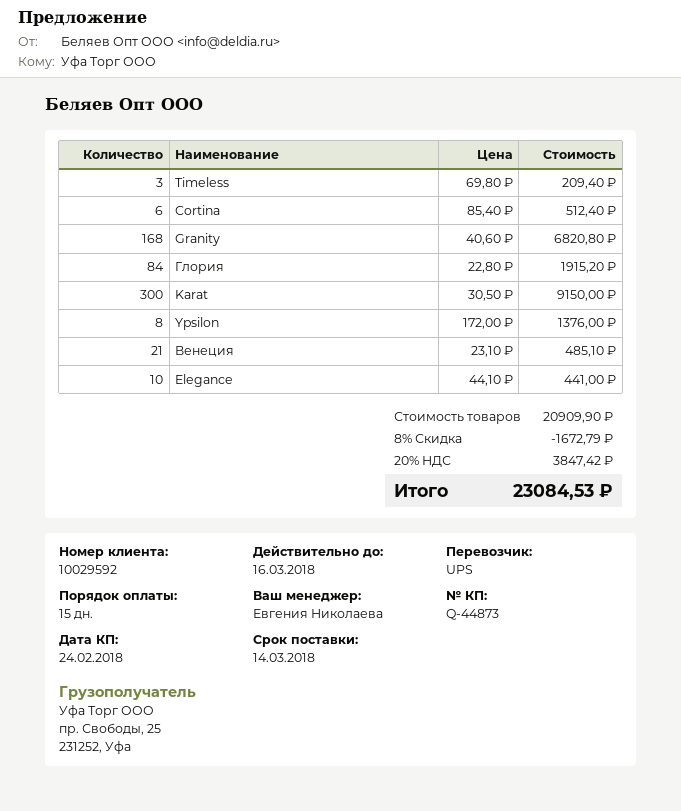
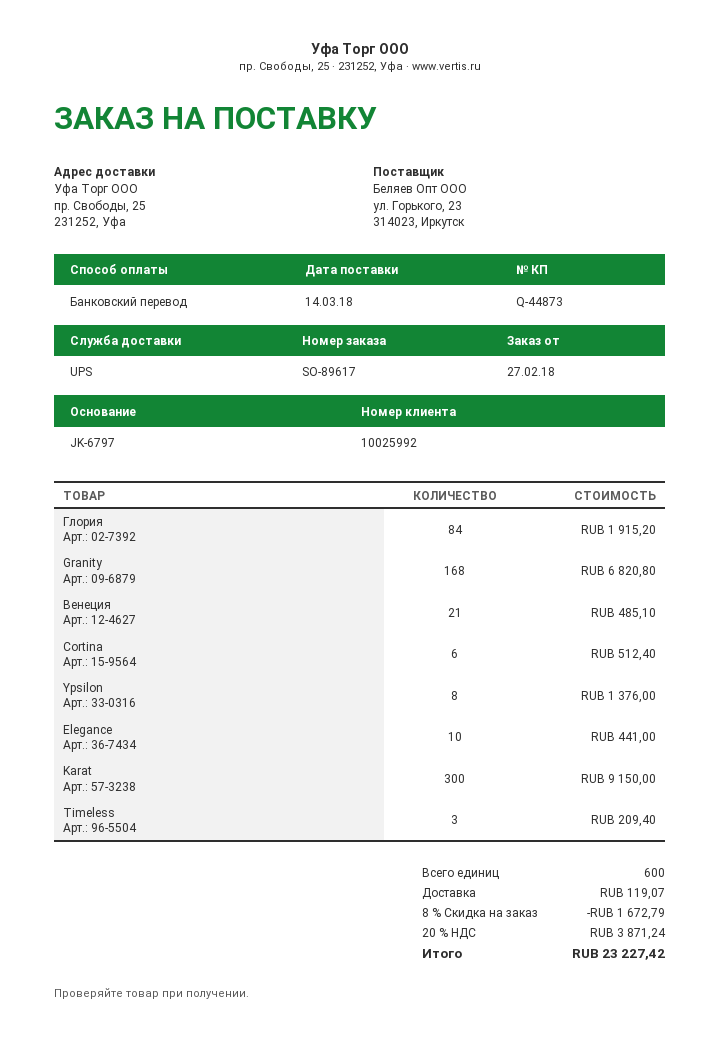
customer number: 10029592 -> 10025992
shipping: none -> 119.07
tax: 20% = 3847.42 -> 20% = 3871.24
total: 23084.53 -> 23227.42

